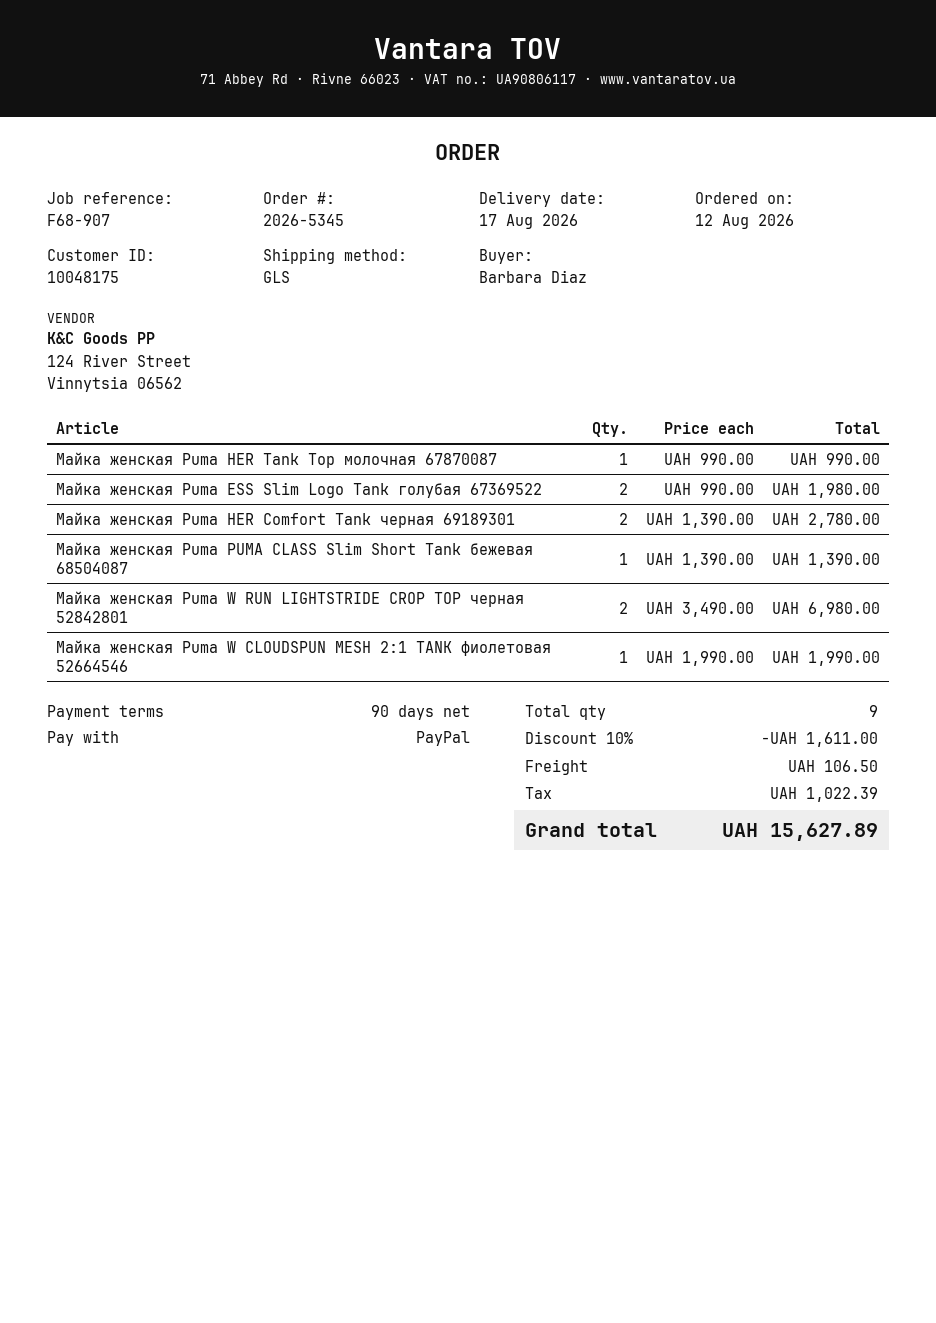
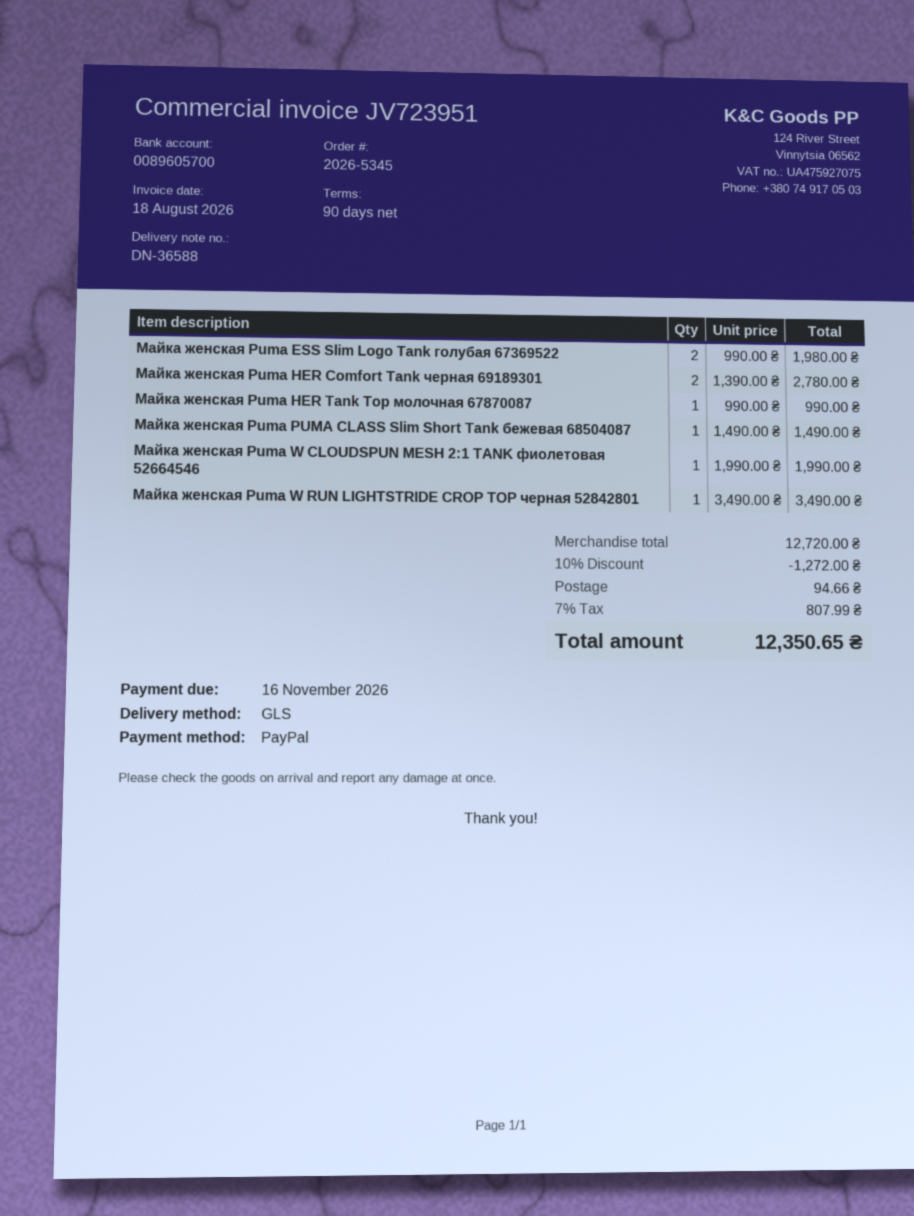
Майка женская Puma PUMA CLASS Slim Short Tank бежевая 68504087: 1 x 1390.00 = 1390.00 -> 1 x 1490.00 = 1490.00
Майка женская Puma W RUN LIGHTSTRIDE CROP TOP черная 52842801: 2 x 3490.00 = 6980.00 -> 1 x 3490.00 = 3490.00
discount: 10% = 1611.00 -> 10% = 1272.00
shipping: 106.50 -> 94.66
tax: 1022.39 -> 807.99
total: 15627.89 -> 12350.65

